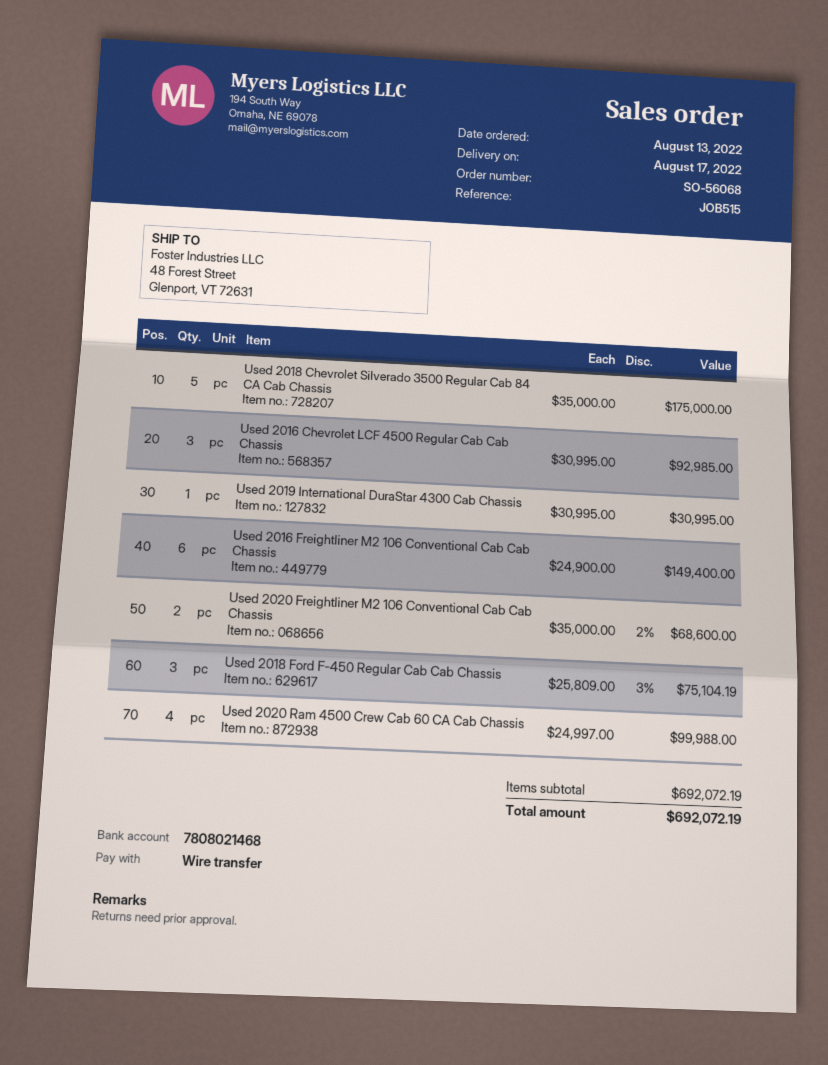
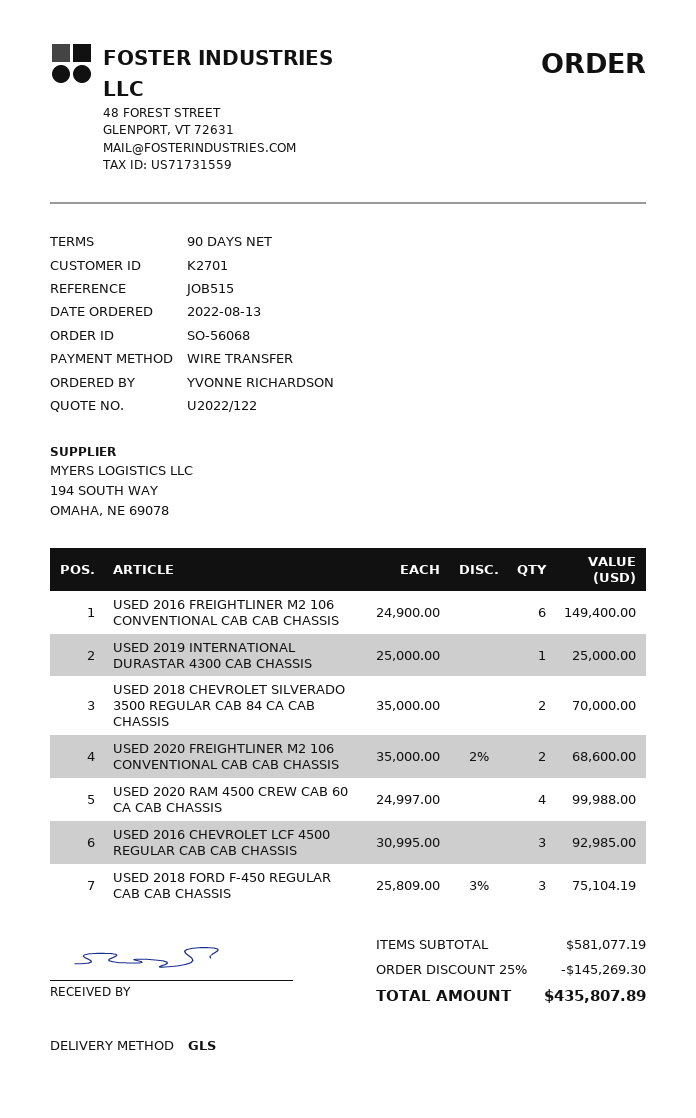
Used 2018 Chevrolet Silverado 3500 Regular Cab 84 CA Cab Chassis: 5 x 35000.00 = 175000.00 -> 2 x 35000.00 = 70000.00
Used 2019 International DuraStar 4300 Cab Chassis: 1 x 30995.00 = 30995.00 -> 1 x 25000.00 = 25000.00
subtotal: 692072.19 -> 581077.19
discount: none -> 25% = 145269.30
total: 692072.19 -> 435807.89

